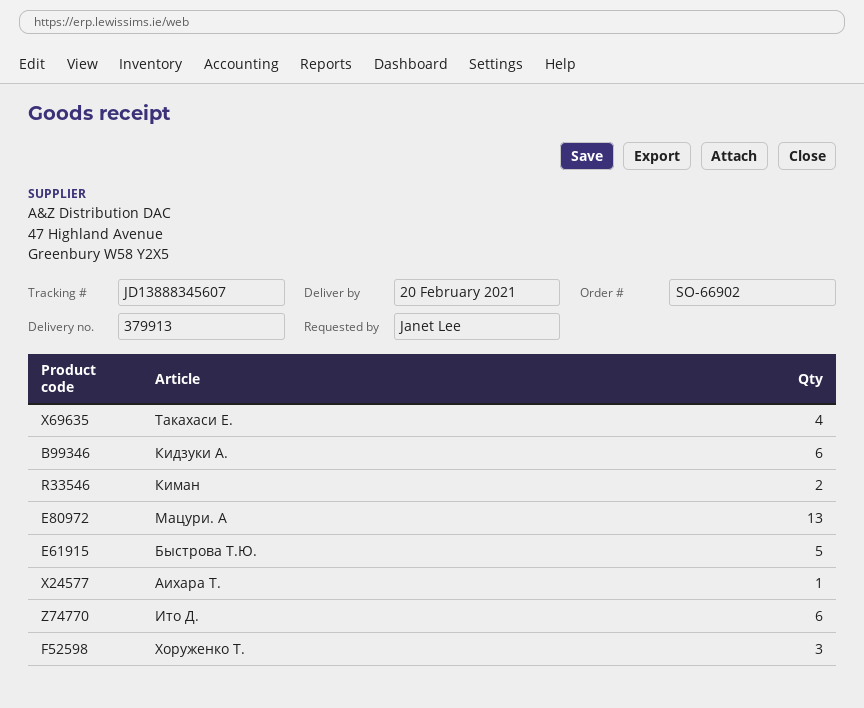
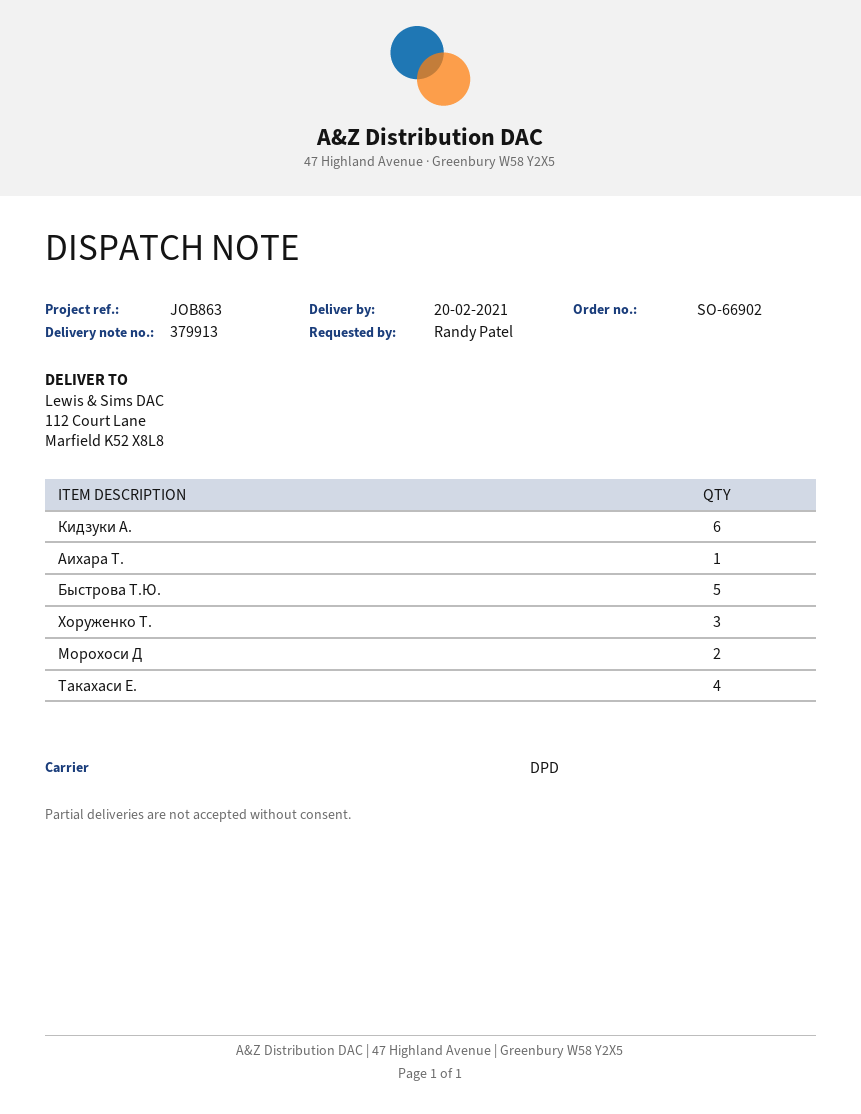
ordered by: Janet Lee -> Randy Patel
Киман: 2 -> none
Мацури. А: 13 -> none
Ито Д.: 6 -> none
Морохоси Д: none -> 2

